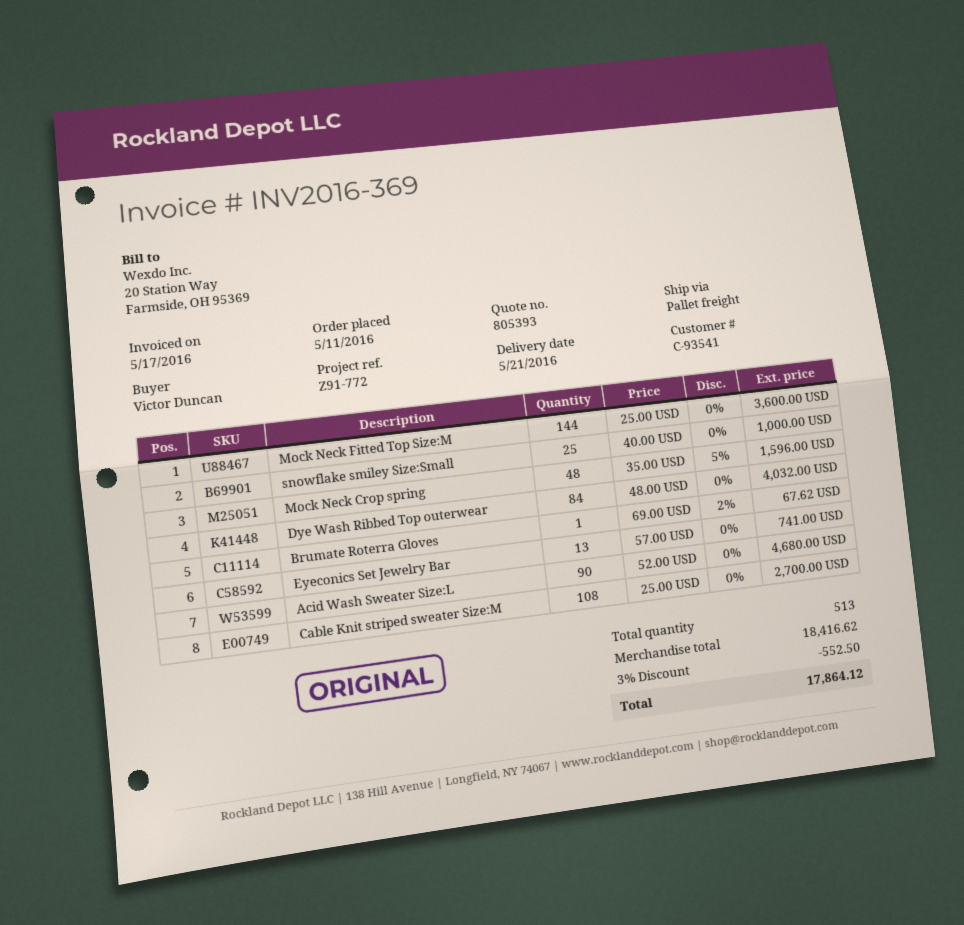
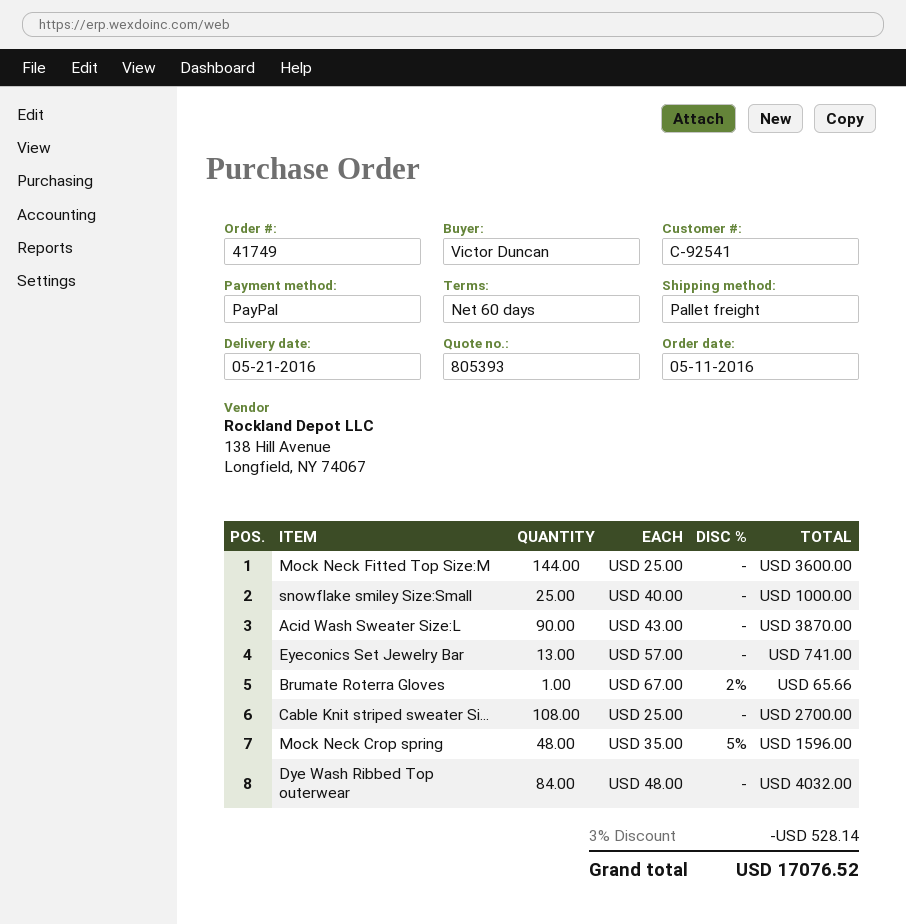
customer number: C-93541 -> C-92541
Brumate Roterra Gloves: 1 x 69.00 - 2% = 67.62 -> 1 x 67.00 - 2% = 65.66
Acid Wash Sweater Size:L: 90 x 52.00 = 4680.00 -> 90 x 43.00 = 3870.00
discount: 3% = 552.50 -> 3% = 528.14
total: 17864.12 -> 17076.52

